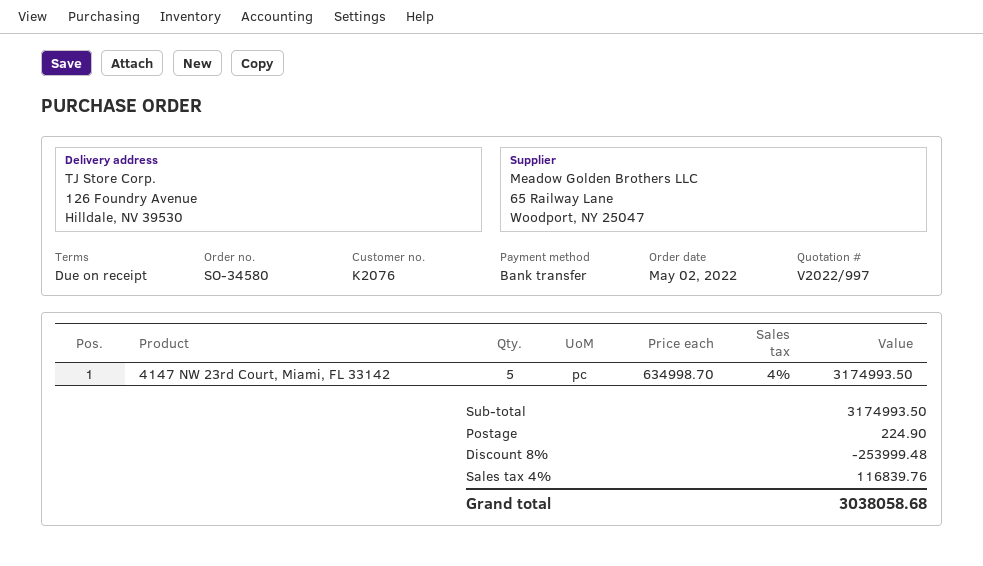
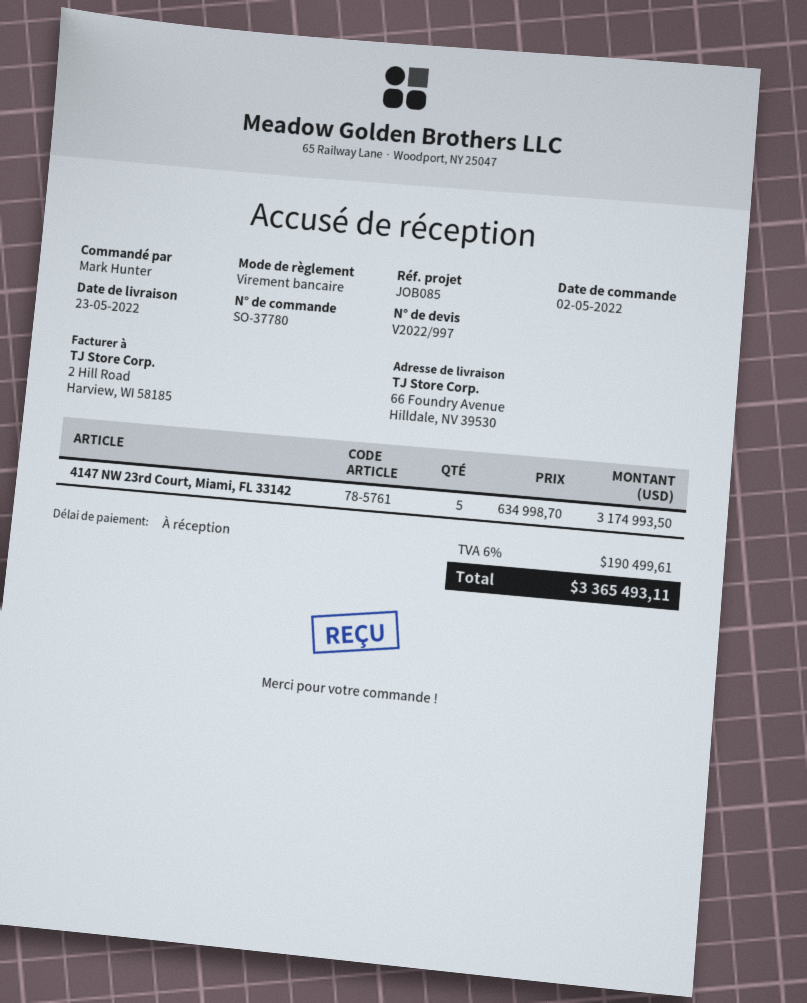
order number: SO-34580 -> SO-37780
ship to: 126 Foundry Avenue, Hilldale, NV 39530 -> 66 Foundry Avenue, Hilldale, NV 39530
discount: 8% = 253999.48 -> none
shipping: 224.90 -> none
tax: 4% = 116839.76 -> 6% = 190499.61
total: 3038058.68 -> 3365493.11

